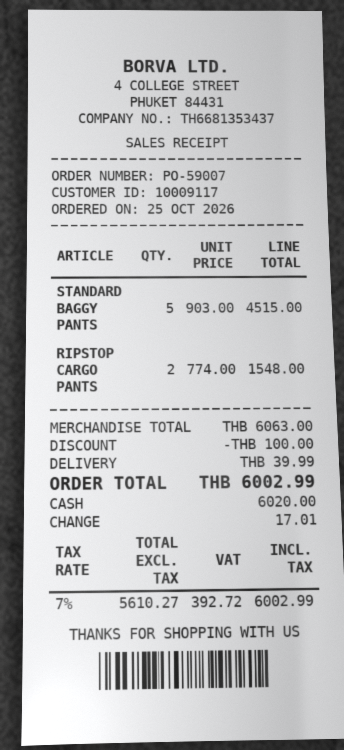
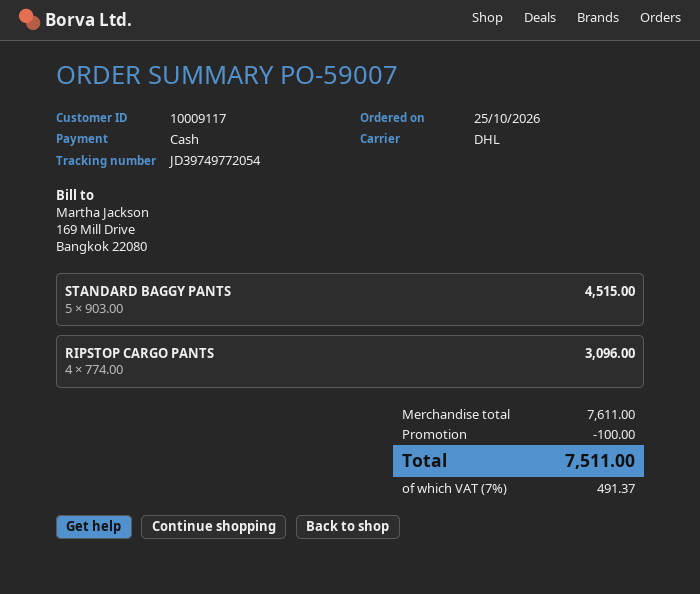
RIPSTOP CARGO PANTS: 2 x 774.00 = 1548.00 -> 4 x 774.00 = 3096.00
subtotal: 6063.00 -> 7611.00
shipping: 39.99 -> none
tax: 7% = 392.72 -> 7% = 491.37
total: 6002.99 -> 7511.00

